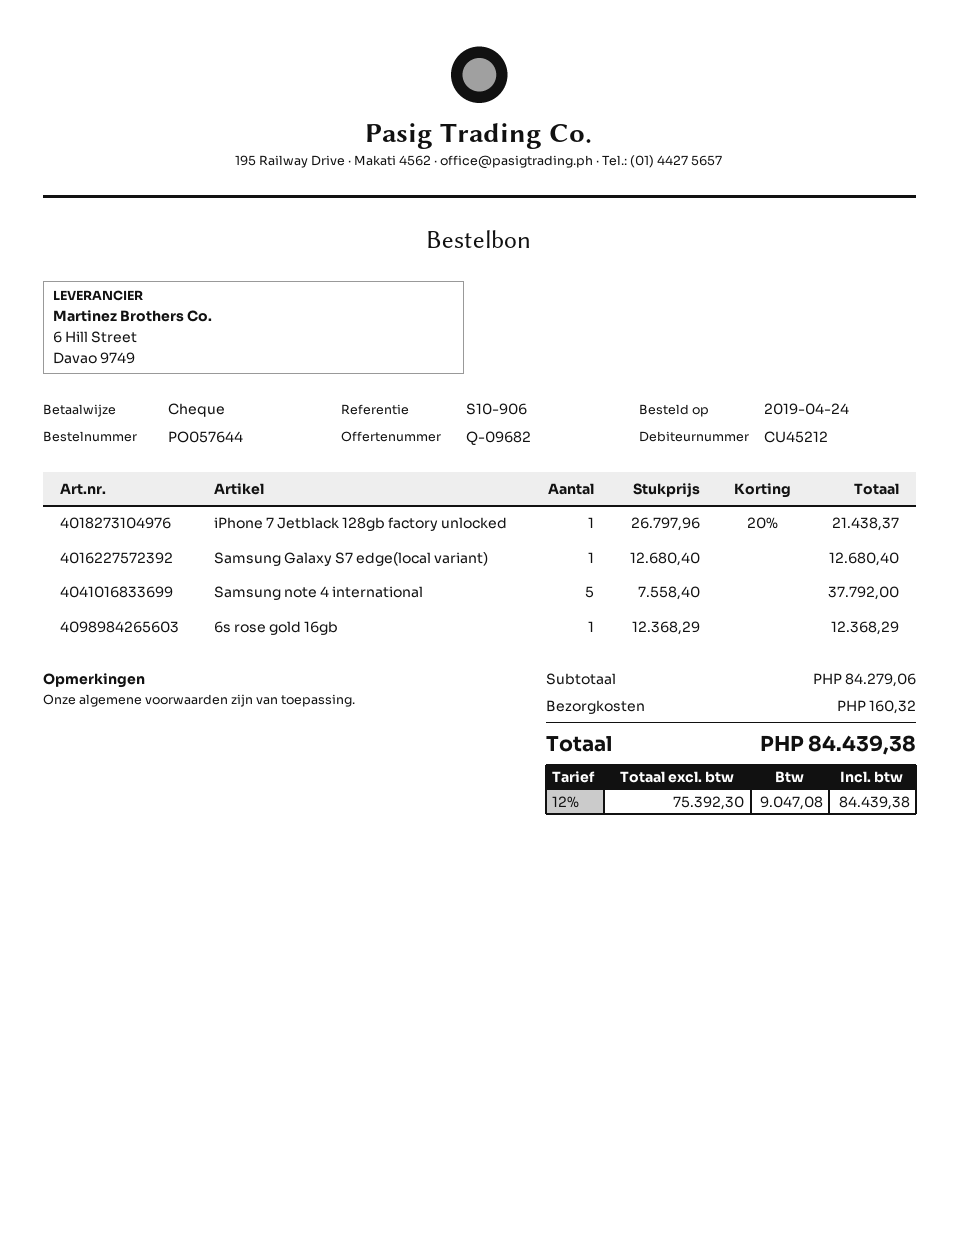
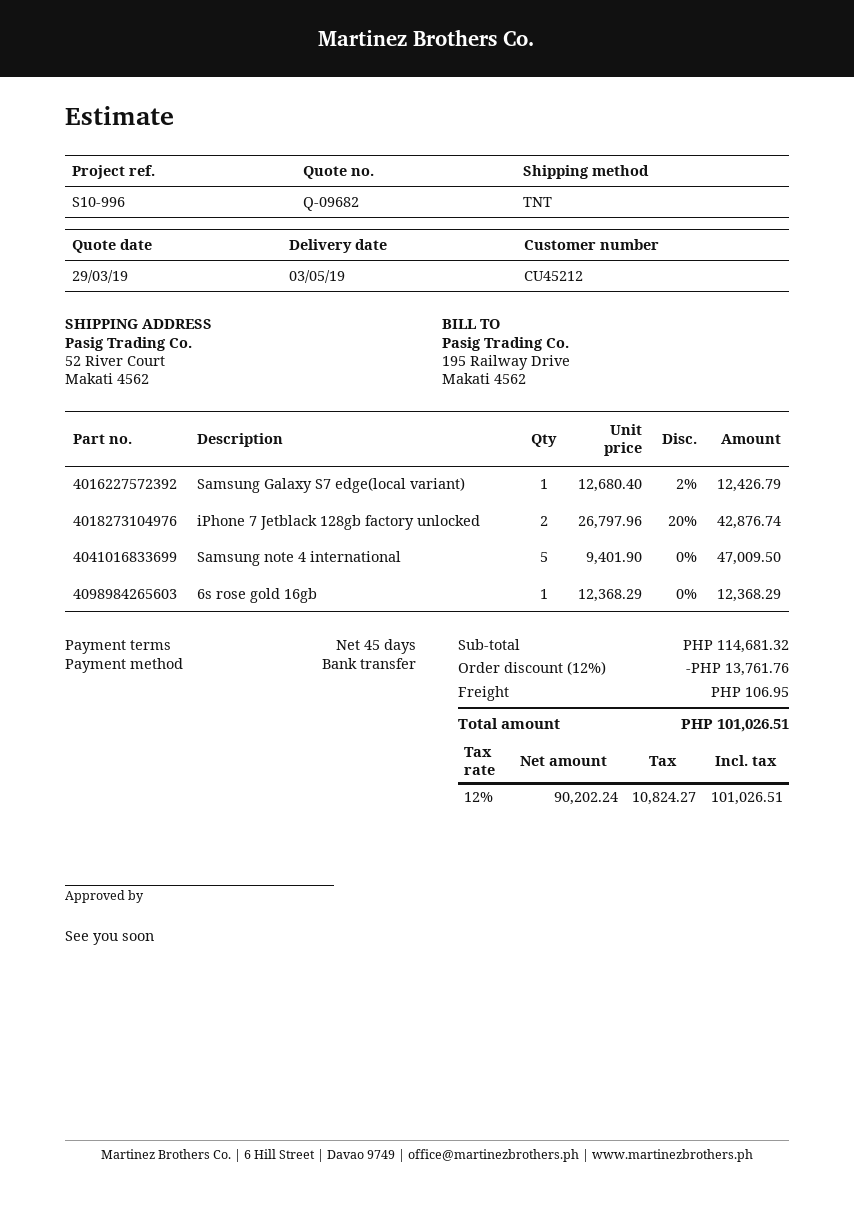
reference: S10-906 -> S10-996
payment method: cheque -> bank transfer
iPhone 7 Jetblack 128gb factory unlocked: 1 x 26797.96 - 20% = 21438.37 -> 2 x 26797.96 - 20% = 42876.74
Samsung Galaxy S7 edge(local variant): 1 x 12680.40 = 12680.40 -> 1 x 12680.40 - 2% = 12426.79
Samsung note 4 international: 5 x 7558.40 = 37792.00 -> 5 x 9401.90 = 47009.50
subtotal: 84279.06 -> 114681.32
discount: none -> 12% = 13761.76
shipping: 160.32 -> 106.95
net: 75392.30 -> 90202.24
tax: 12% = 9047.08 -> 12% = 10824.27
total: 84439.38 -> 101026.51

